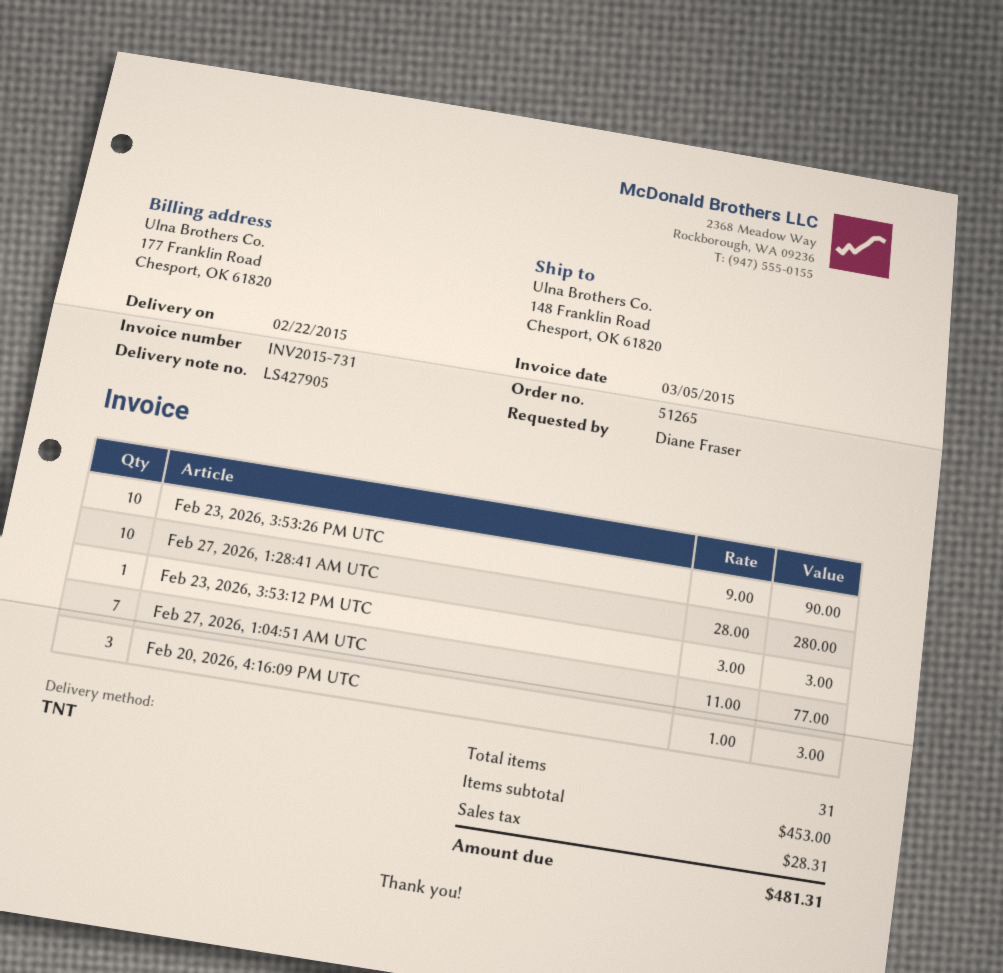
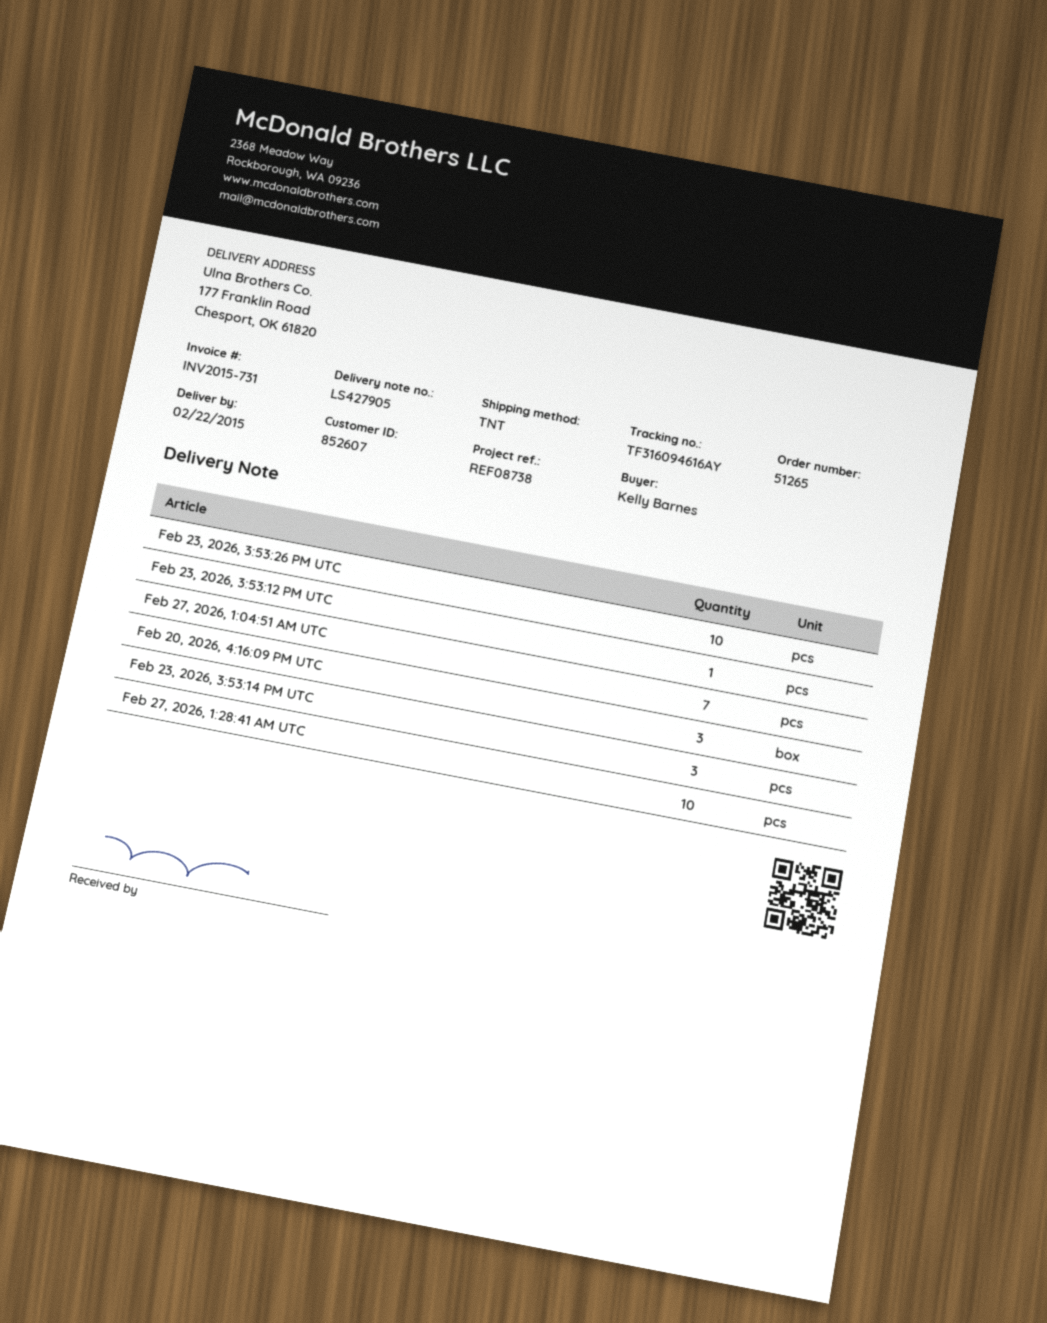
ordered by: Diane Fraser -> Kelly Barnes
ship to: 148 Franklin Road, Chesport, OK 61820 -> 177 Franklin Road, Chesport, OK 61820
Feb 23, 2026, 3:53:14 PM UTC: none -> 3

